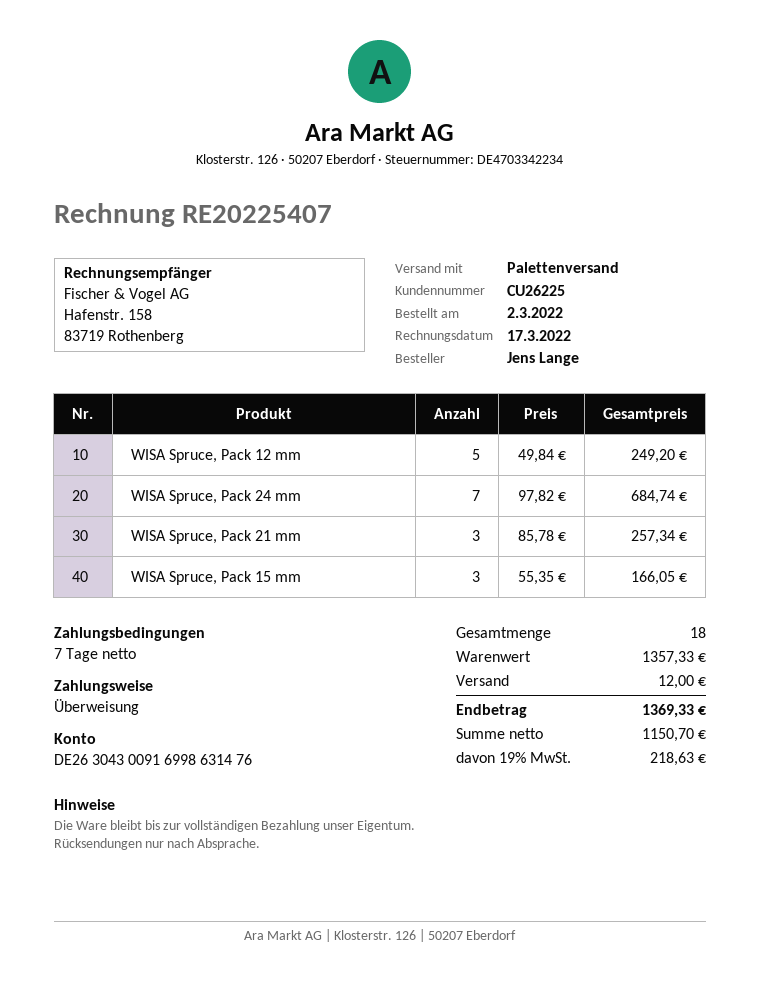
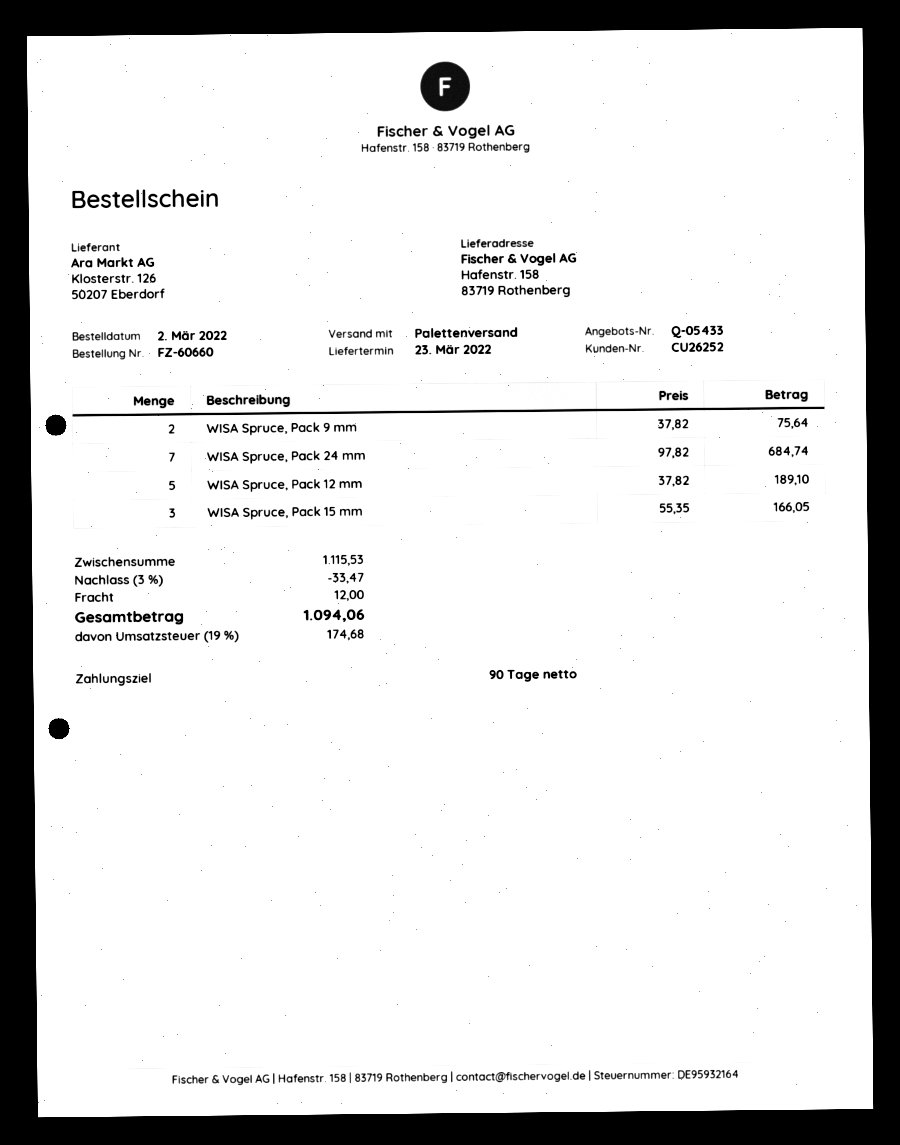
payment terms: 7 days -> 90 days
customer number: CU26225 -> CU26252
WISA Spruce, Pack 12 mm: 5 x 49.84 = 249.20 -> 5 x 37.82 = 189.10
WISA Spruce, Pack 21 mm: 3 x 85.78 = 257.34 -> none
WISA Spruce, Pack 9 mm: none -> 2 x 37.82 = 75.64
subtotal: 1357.33 -> 1115.53
discount: none -> 3% = 33.47
tax: 19% = 218.63 -> 19% = 174.68
total: 1369.33 -> 1094.06

